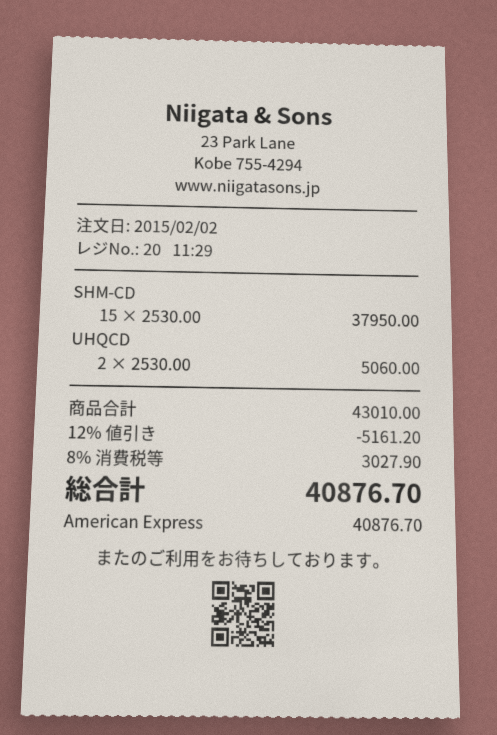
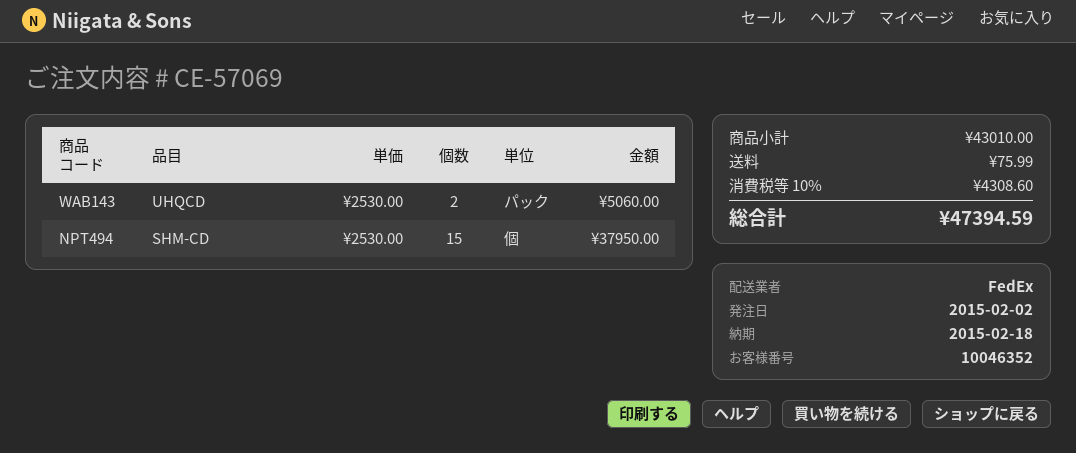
discount: 12% = 5161.20 -> none
shipping: none -> 75.99
tax: 8% = 3027.90 -> 10% = 4308.60
total: 40876.70 -> 47394.59

